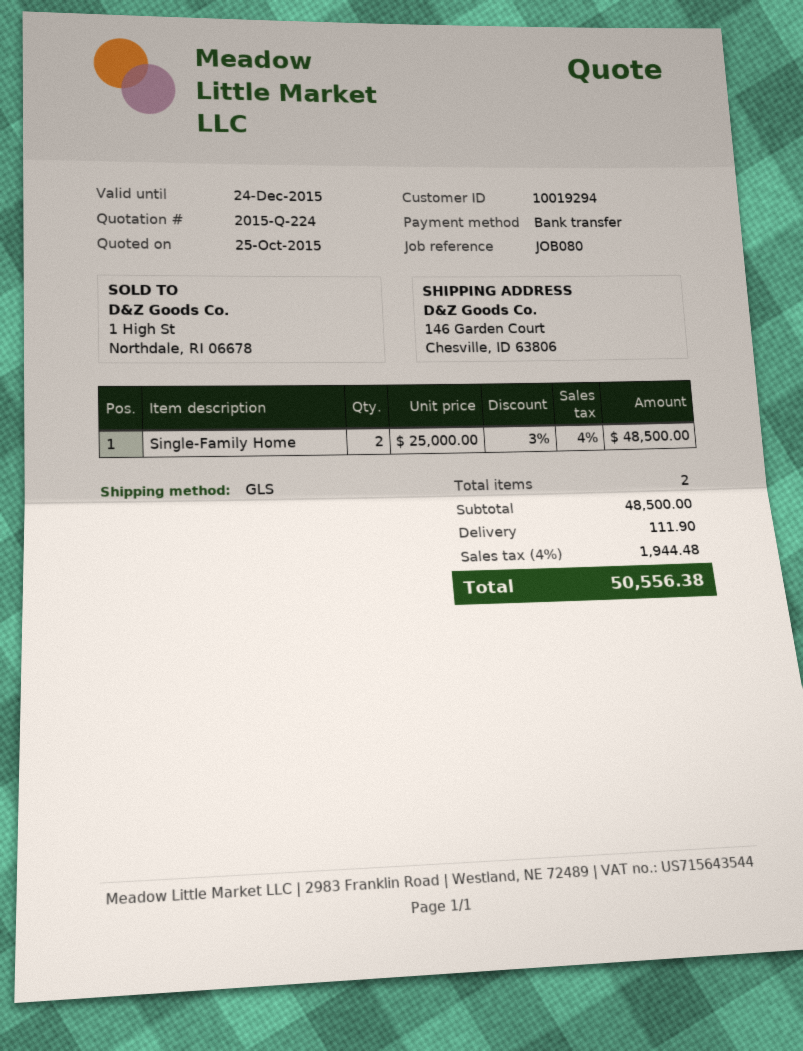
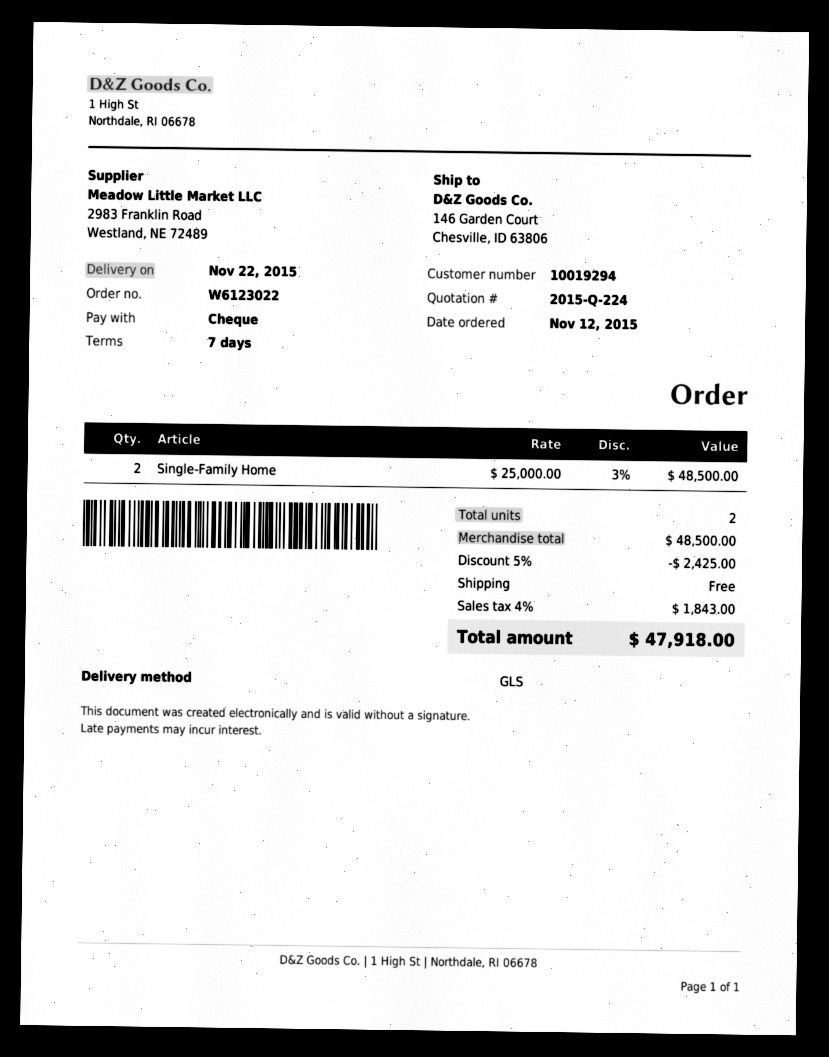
payment method: bank transfer -> cheque
discount: none -> 5% = 2425.00
shipping: 111.90 -> 0.00
tax: 4% = 1944.48 -> 4% = 1843.00
total: 50556.38 -> 47918.00

